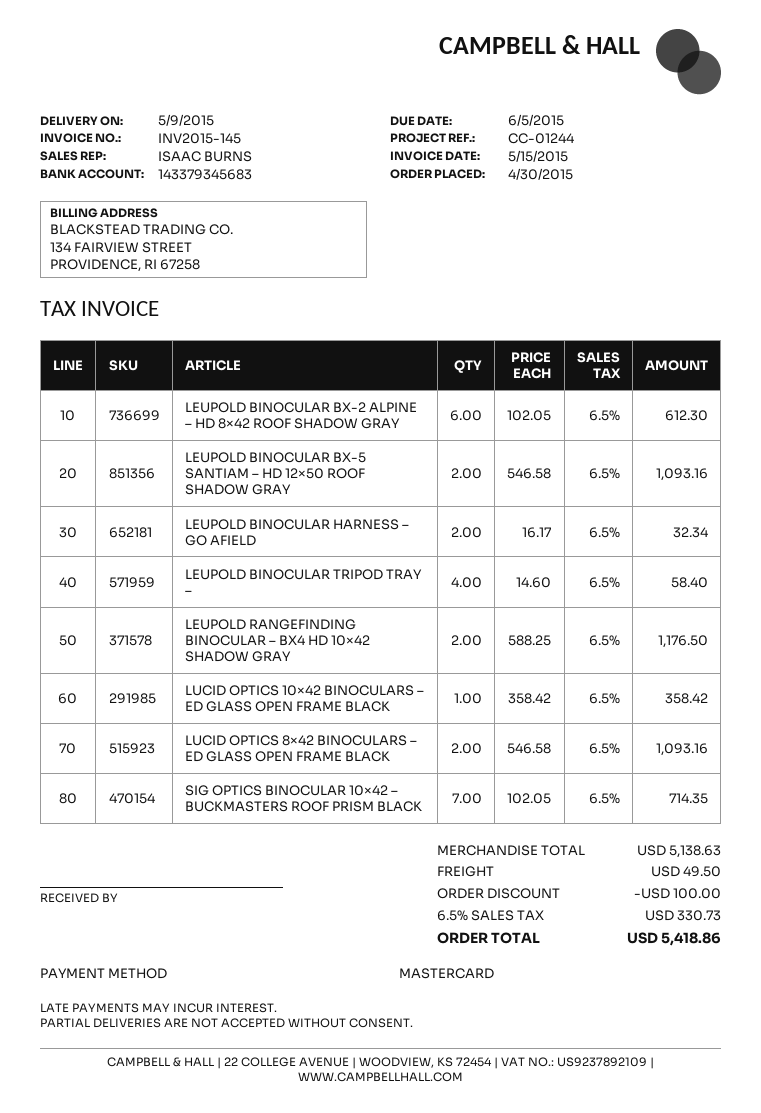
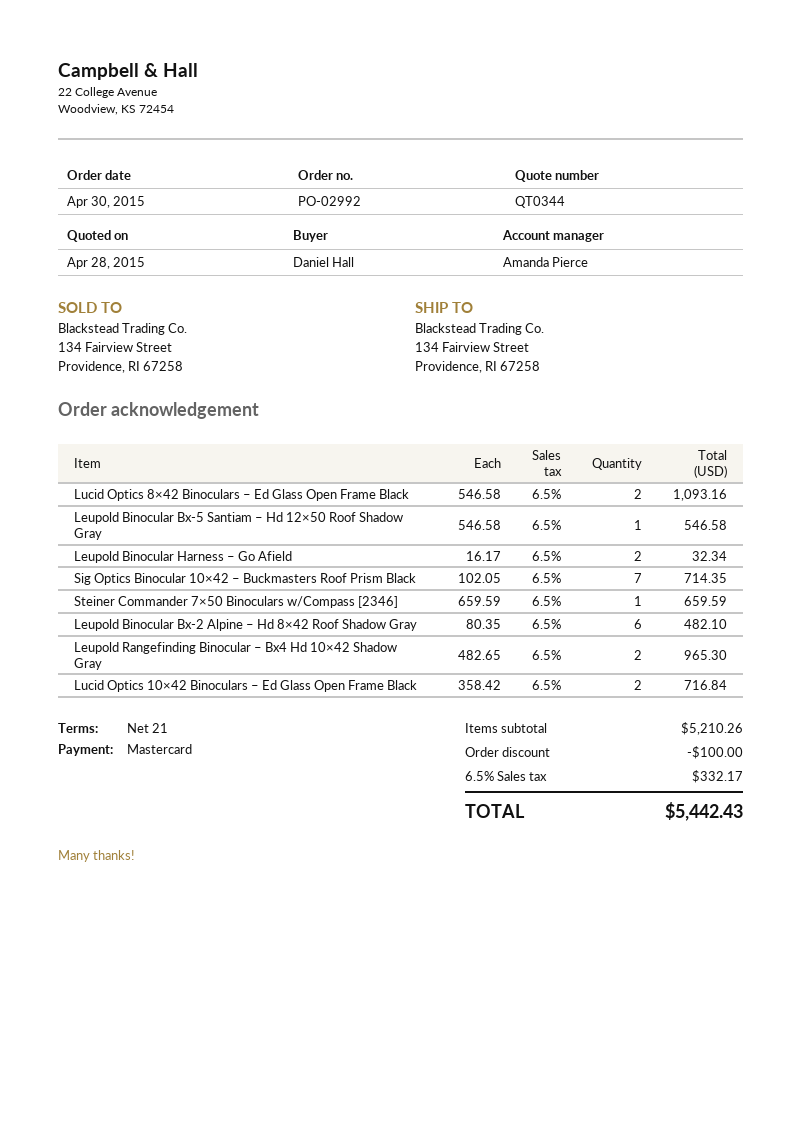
sales rep: ISAAC BURNS -> Amanda Pierce
LEUPOLD BINOCULAR BX-2 ALPINE – HD 8×42 ROOF SHADOW GRAY: 6 x 102.05 = 612.30 -> 6 x 80.35 = 482.10
LEUPOLD BINOCULAR BX-5 SANTIAM – HD 12×50 ROOF SHADOW GRAY: 2 x 546.58 = 1093.16 -> 1 x 546.58 = 546.58
LEUPOLD BINOCULAR TRIPOD TRAY –: 4 x 14.60 = 58.40 -> none
LEUPOLD RANGEFINDING BINOCULAR – BX4 HD 10×42 SHADOW GRAY: 2 x 588.25 = 1176.50 -> 2 x 482.65 = 965.30
LUCID OPTICS 10×42 BINOCULARS – ED GLASS OPEN FRAME BLACK: 1 x 358.42 = 358.42 -> 2 x 358.42 = 716.84
Steiner Commander 7×50 Binoculars w/Compass [2346]: none -> 1 x 659.59 = 659.59
subtotal: 5138.63 -> 5210.26
shipping: 49.50 -> none
tax: 6.5% = 330.73 -> 6.5% = 332.17
total: 5418.86 -> 5442.43

